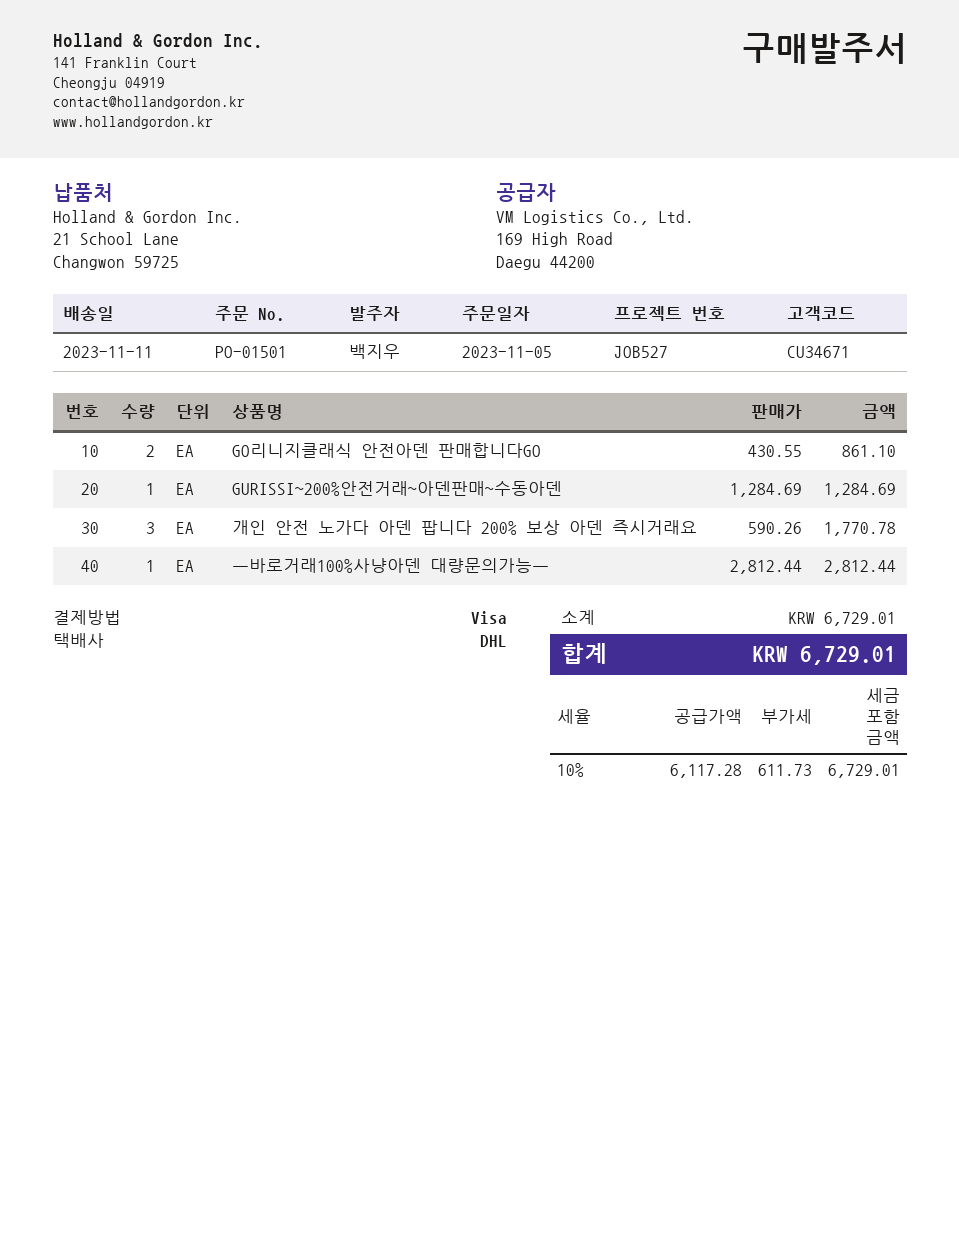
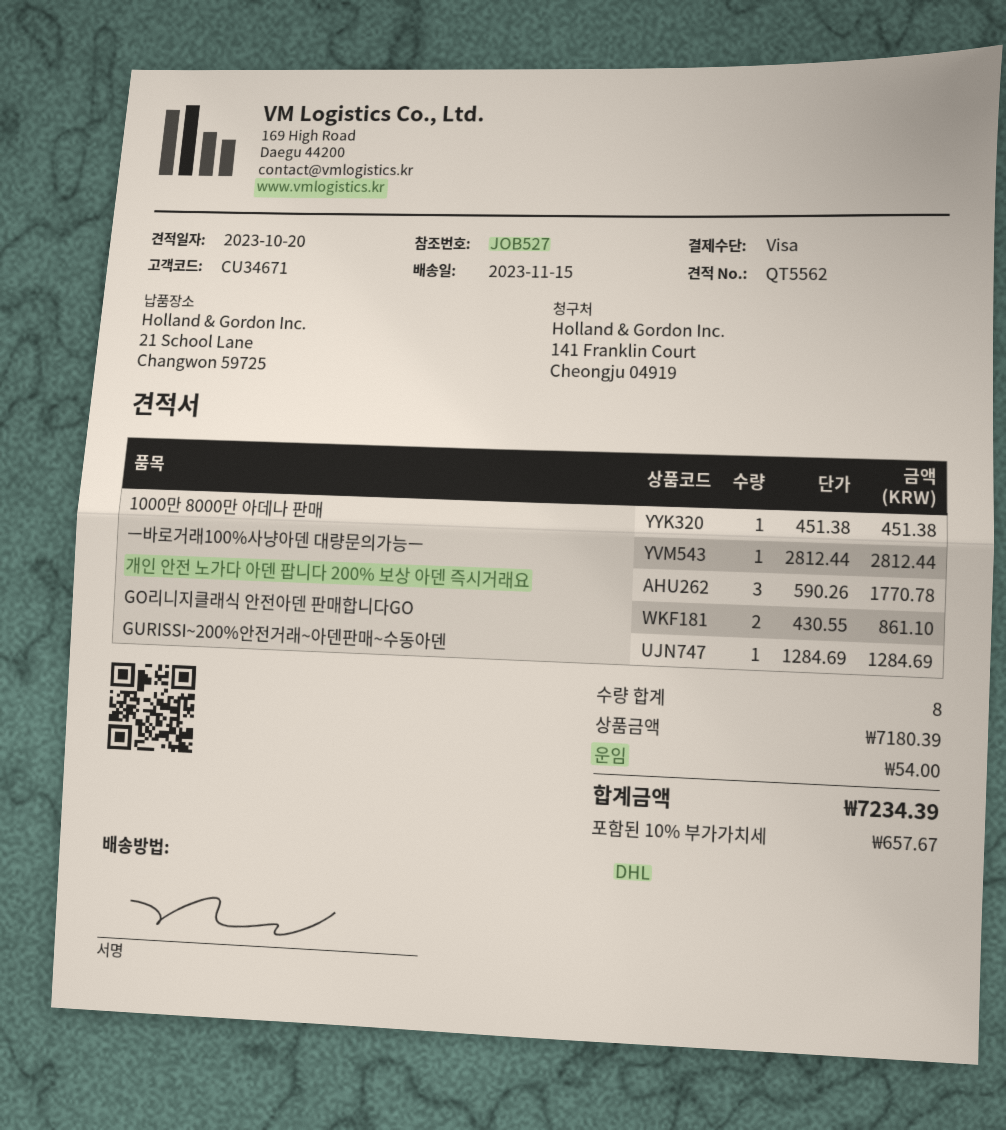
delivery date: 2023-11-11 -> 2023-11-15
1000만 8000만 아데나 판매: none -> 1 x 451.38 = 451.38
subtotal: 6729.01 -> 7180.39
shipping: none -> 54.00
tax: 10% = 611.73 -> 10% = 657.67
total: 6729.01 -> 7234.39

